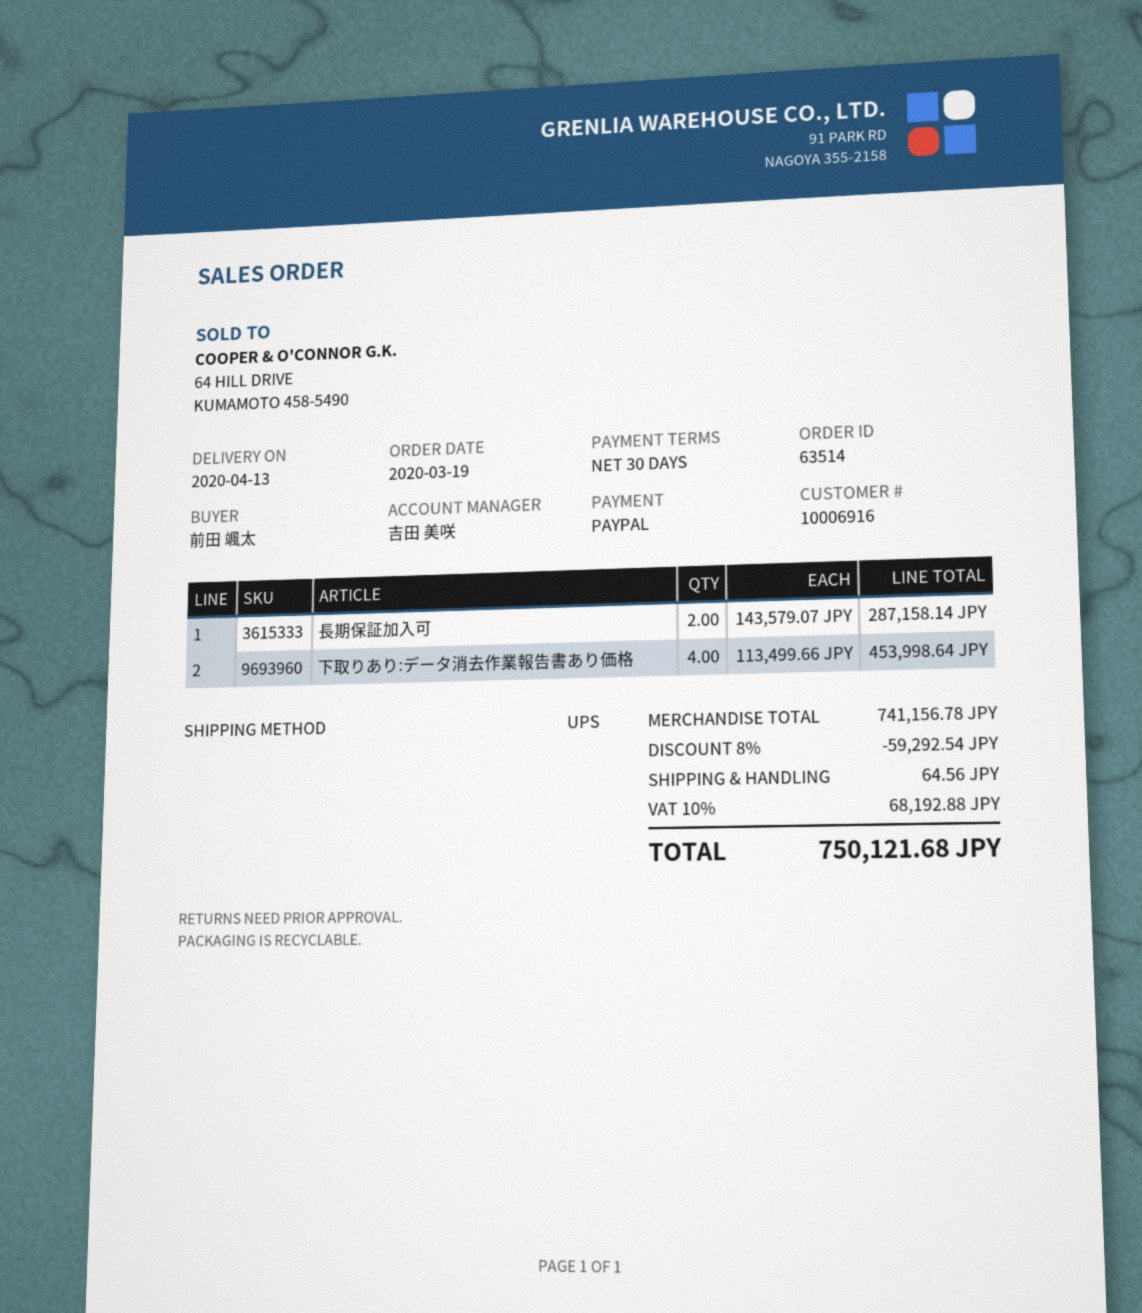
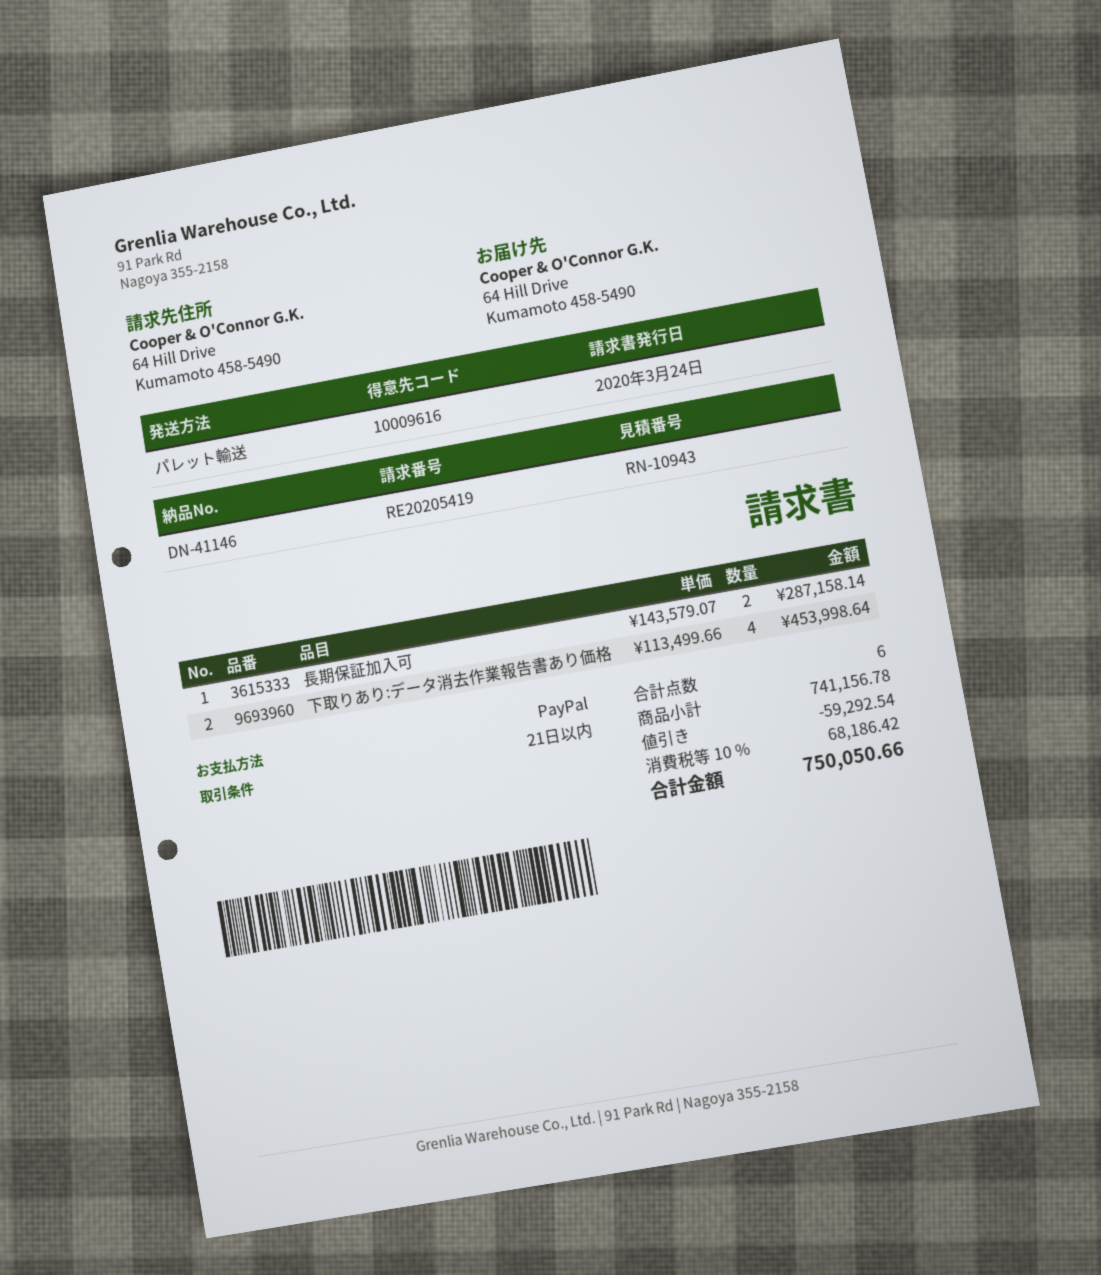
payment terms: 30 days -> 21 days
customer number: 10006916 -> 10009616
shipping method: UPS -> pallet freight
shipping: 64.56 -> none
tax: 10% = 68192.88 -> 10% = 68186.42
total: 750121.68 -> 750050.66

